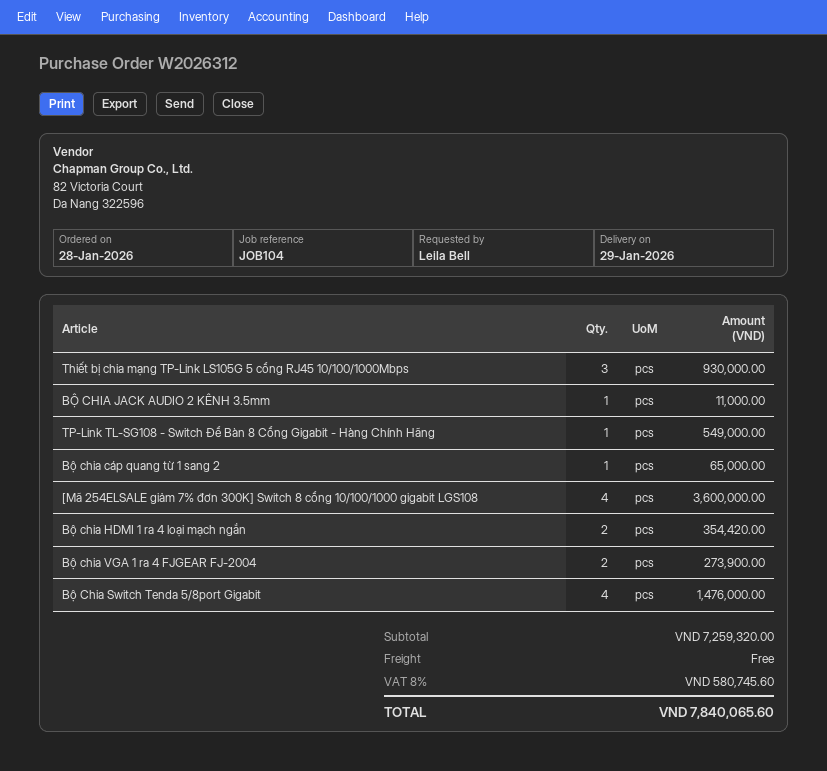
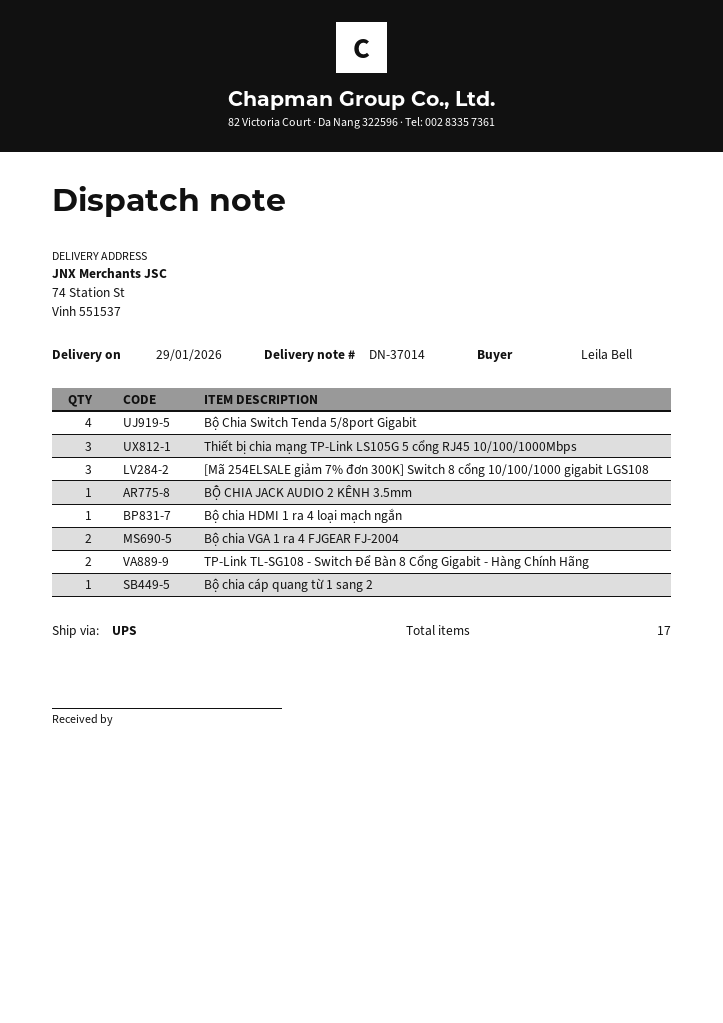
TP-Link TL-SG108 - Switch Để Bàn 8 Cổng Gigabit - Hàng Chính Hãng: 1 -> 2
[Mã 254ELSALE giảm 7% đơn 300K] Switch 8 cổng 10/100/1000 gigabit LGS108: 4 -> 3
Bộ chia HDMI 1 ra 4 loại mạch ngắn: 2 -> 1

